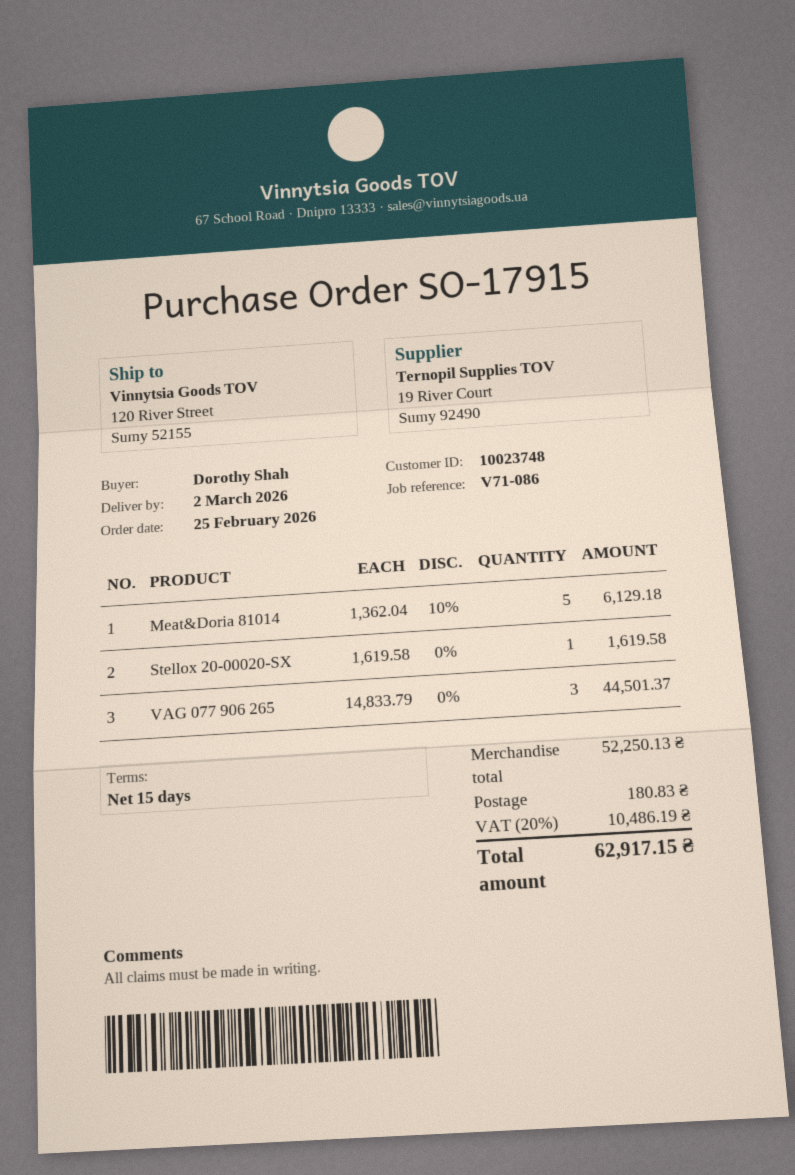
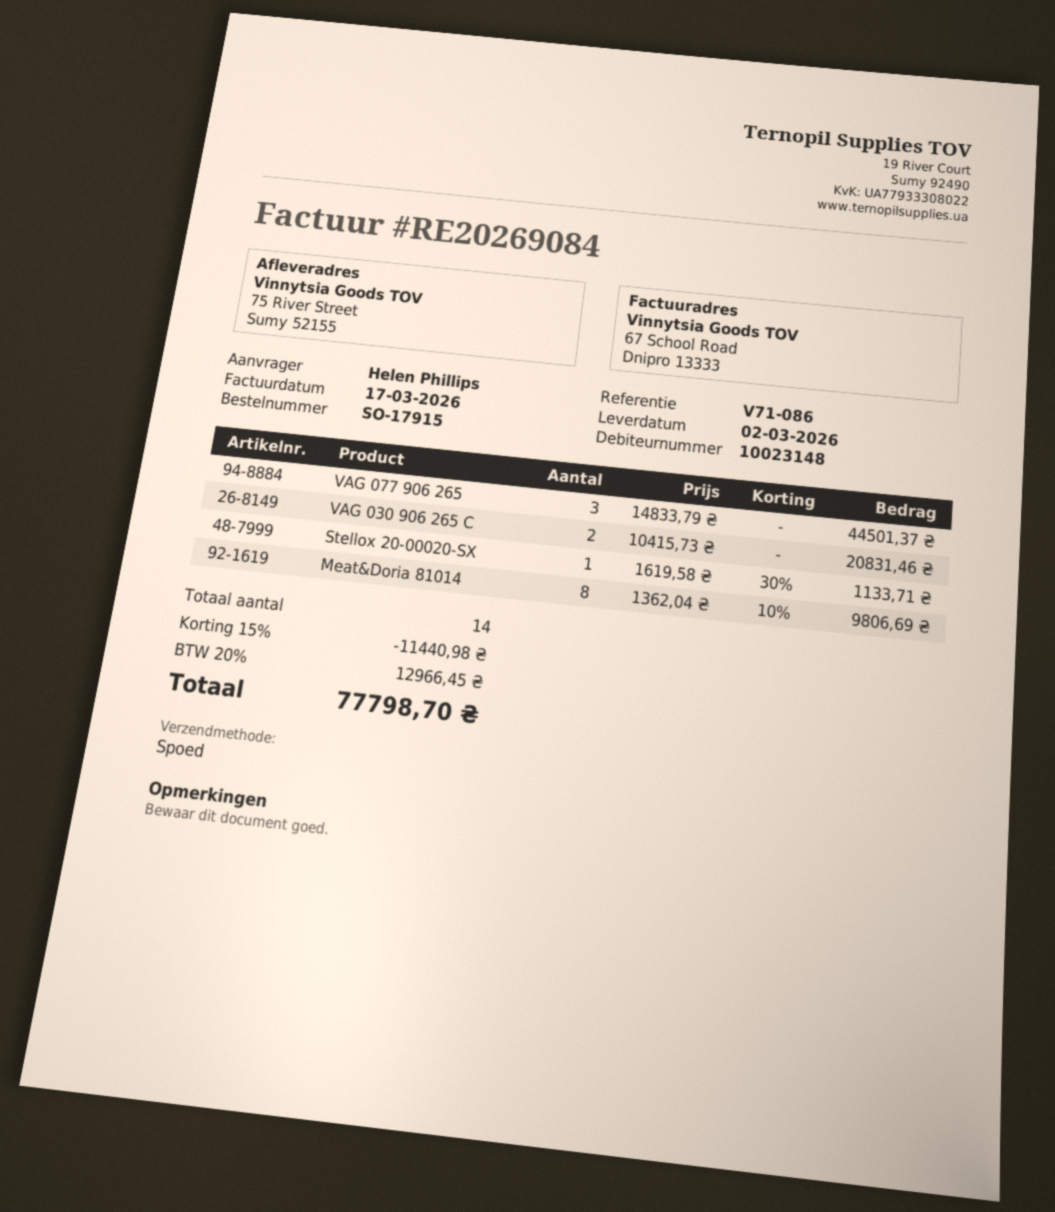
customer number: 10023748 -> 10023148
ordered by: Dorothy Shah -> Helen Phillips
ship to: 120 River Street, Sumy 52155 -> 75 River Street, Sumy 52155
Meat&Doria 81014: 5 x 1362.04 - 10% = 6129.18 -> 8 x 1362.04 - 10% = 9806.69
Stellox 20-00020-SX: 1 x 1619.58 = 1619.58 -> 1 x 1619.58 - 30% = 1133.71
VAG 030 906 265 C: none -> 2 x 10415.73 = 20831.46
discount: none -> 15% = 11440.98
shipping: 180.83 -> none
tax: 20% = 10486.19 -> 20% = 12966.45
total: 62917.15 -> 77798.70

